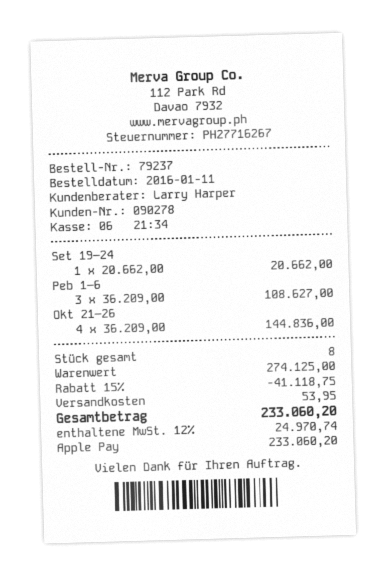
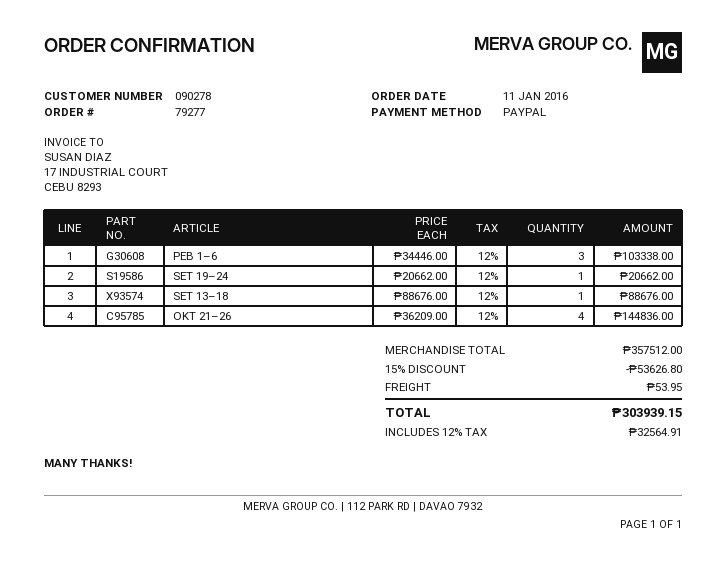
order number: 79237 -> 79277
payment method: Apple Pay -> PayPal
Peb 1–6: 3 x 36209.00 = 108627.00 -> 3 x 34446.00 = 103338.00
SET 13–18: none -> 1 x 88676.00 = 88676.00
subtotal: 274125.00 -> 357512.00
discount: 15% = 41118.75 -> 15% = 53626.80
tax: 12% = 24970.74 -> 12% = 32564.91
total: 233060.20 -> 303939.15

